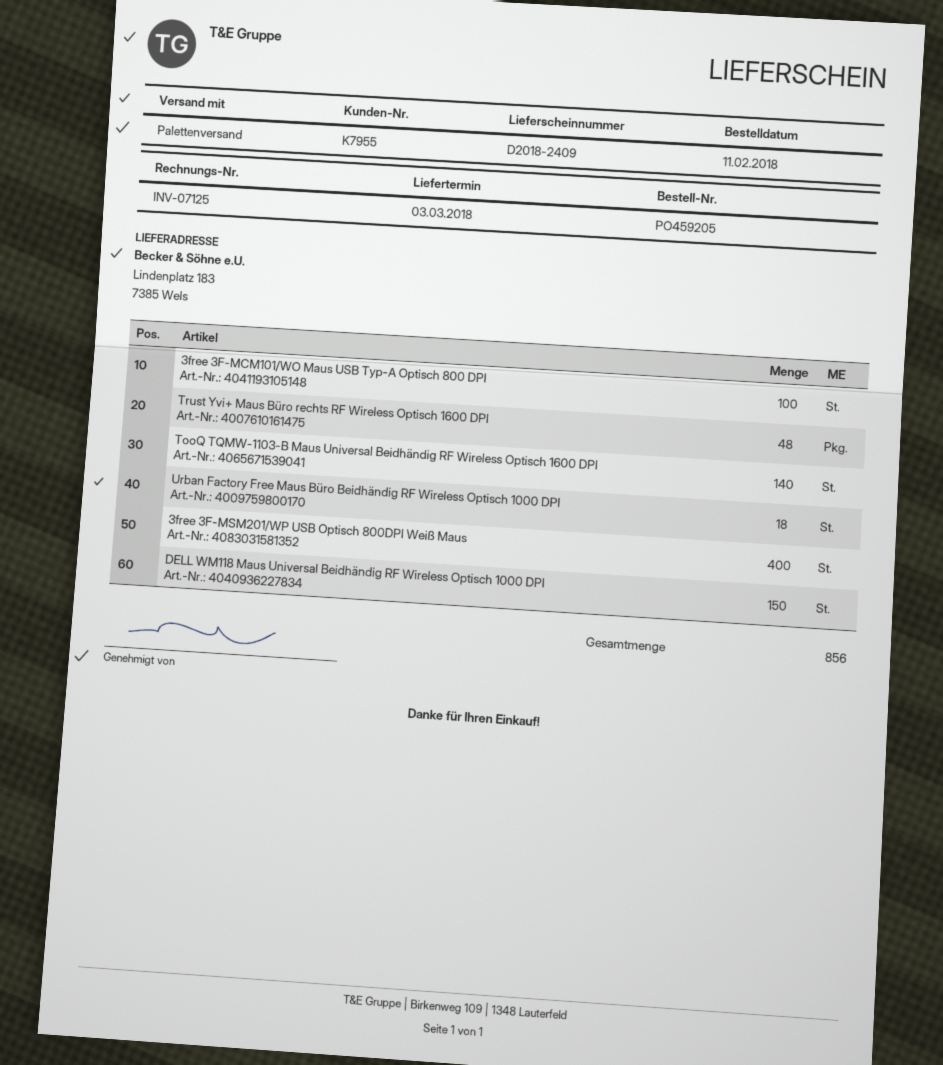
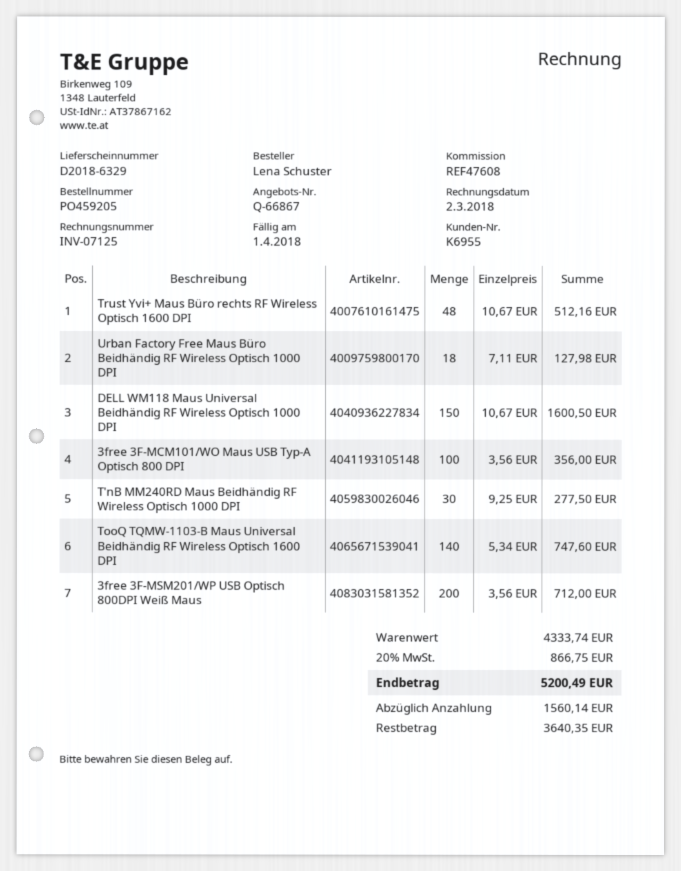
delivery note number: D2018-2409 -> D2018-6329
customer number: K7955 -> K6955
3free 3F-MSM201/WP USB Optisch 800DPI Weiß Maus: 400 -> 200
T'nB MM240RD Maus Beidhändig RF Wireless Optisch 1000 DPI: none -> 30

